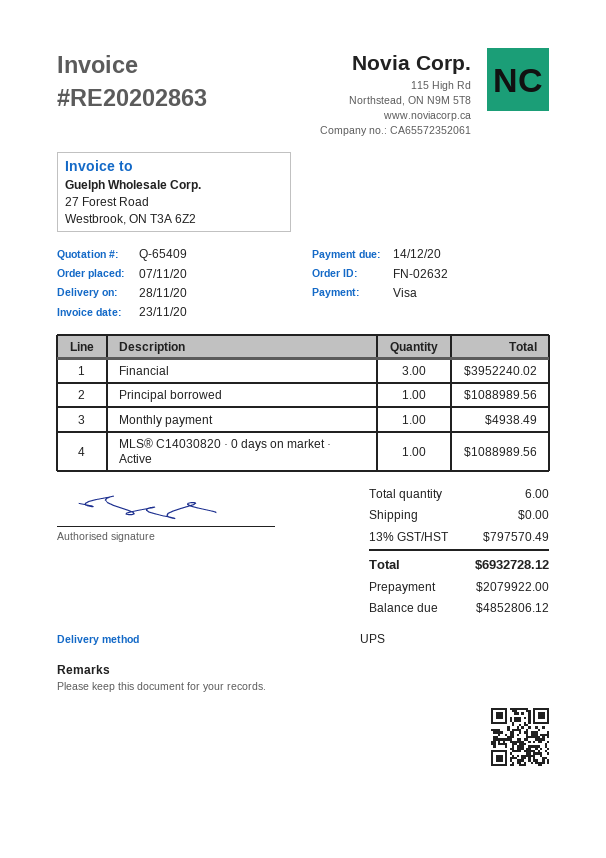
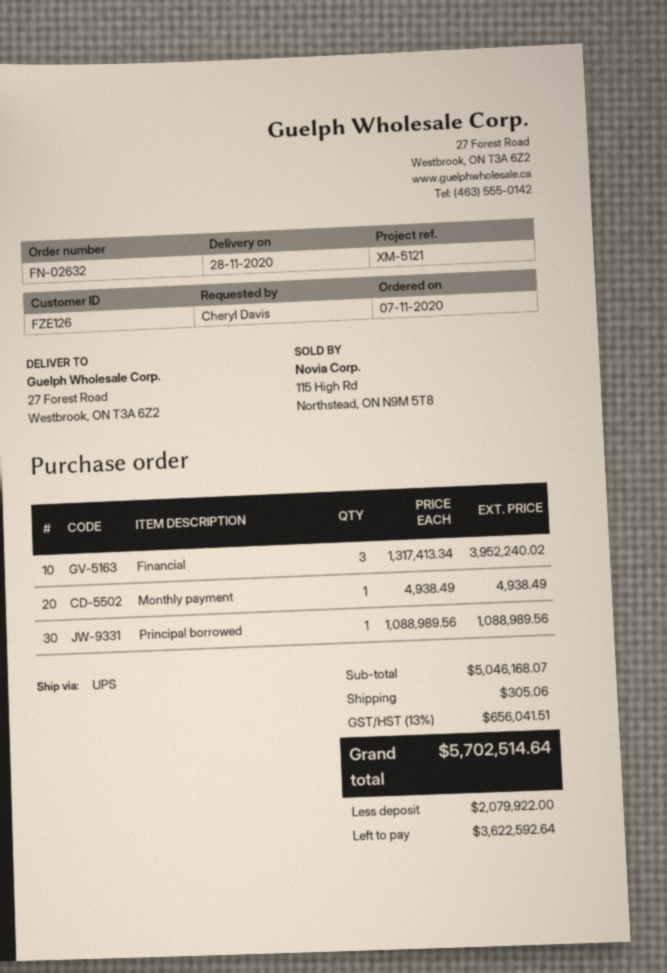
MLS® C14030820 · 0 days on market · Active: 1 for 1088989.56 -> none
shipping: 0.00 -> 305.06
tax: 13% = 797570.49 -> 13% = 656041.51
total: 6932728.12 -> 5702514.64
balance: 4852806.12 -> 3622592.64

